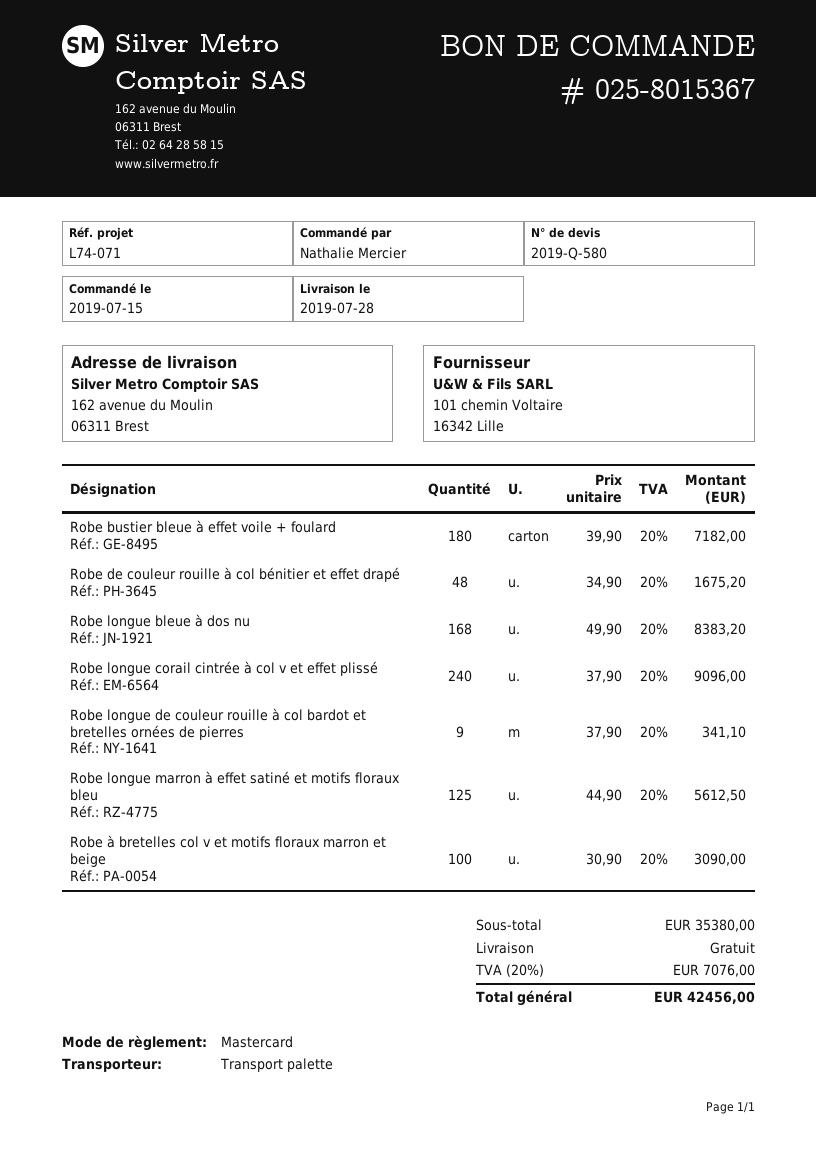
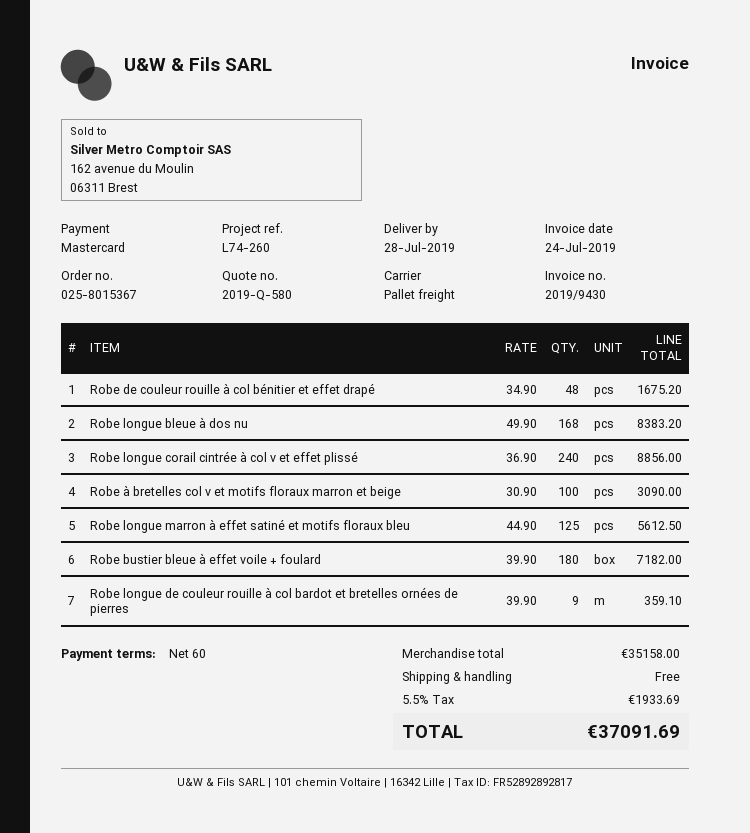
reference: L74-071 -> L74-260
Robe longue corail cintrée à col v et effet plissé: 240 x 37.90 = 9096.00 -> 240 x 36.90 = 8856.00
Robe longue de couleur rouille à col bardot et bretelles ornées de pierres: 9 x 37.90 = 341.10 -> 9 x 39.90 = 359.10
subtotal: 35380.00 -> 35158.00
tax: 20% = 7076.00 -> 5.5% = 1933.69
total: 42456.00 -> 37091.69

